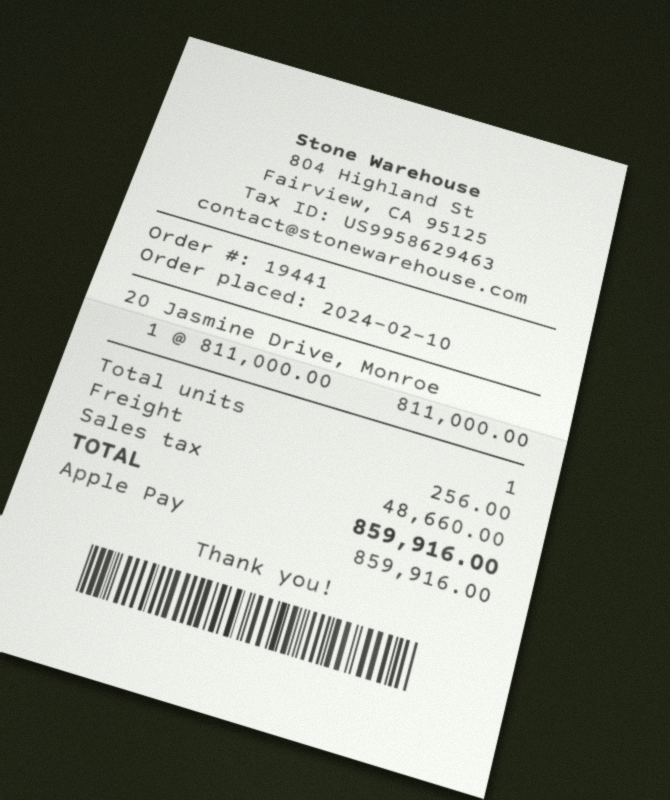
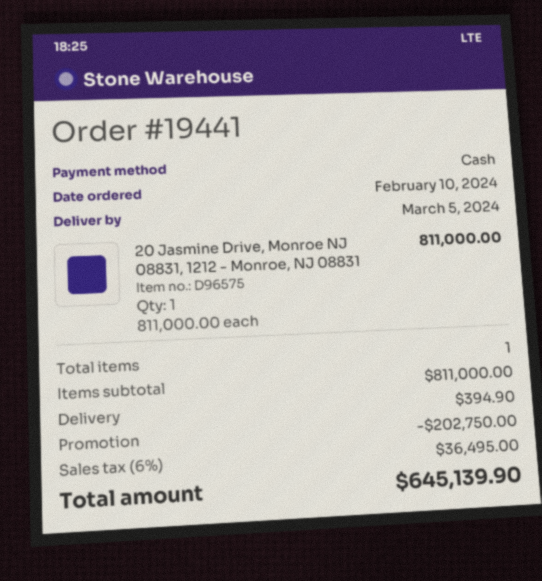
payment method: Apple Pay -> cash
discount: none -> 202750.00
shipping: 256.00 -> 394.90
tax: 48660.00 -> 36495.00
total: 859916.00 -> 645139.90

